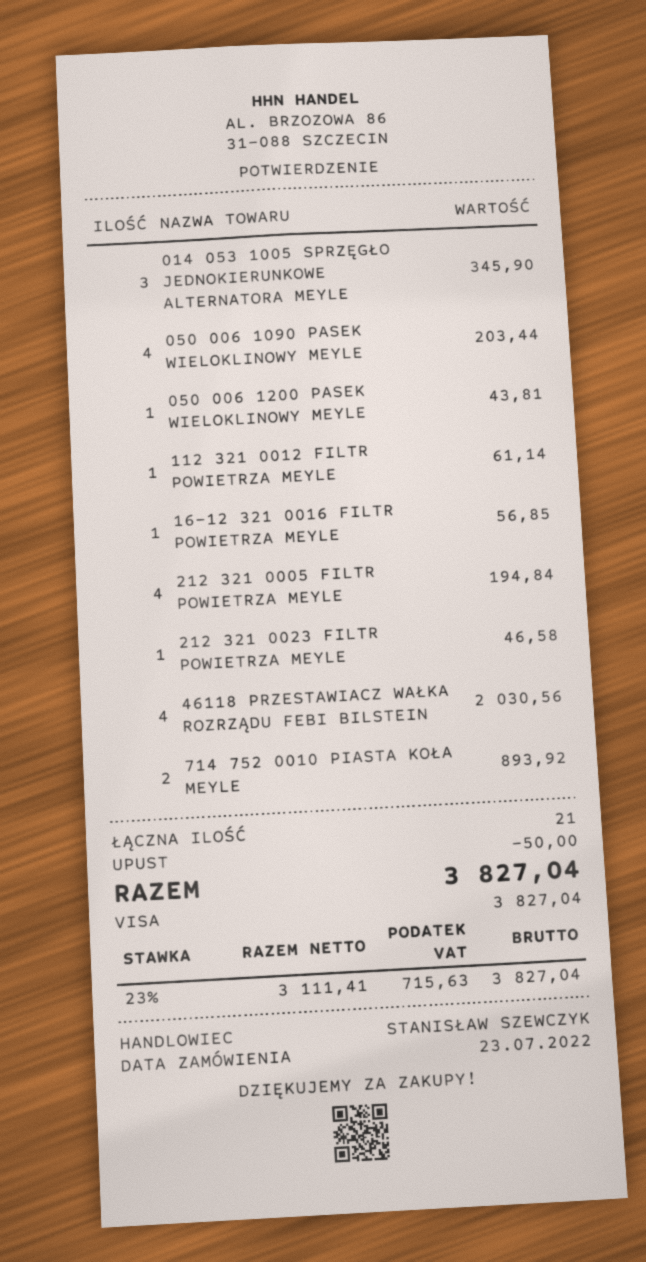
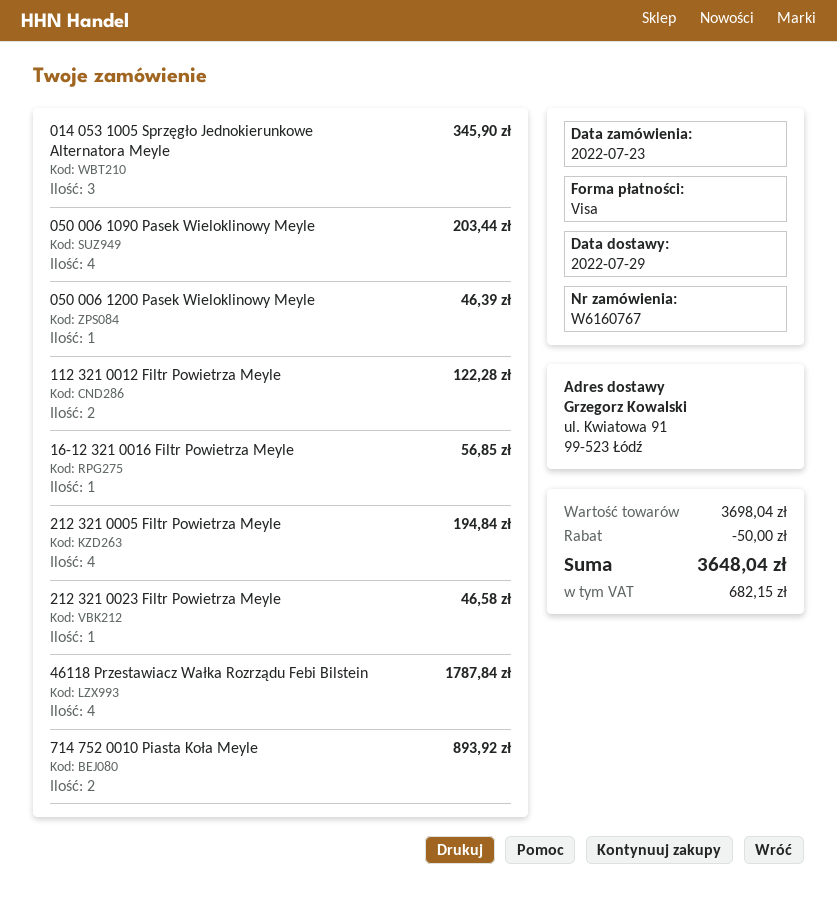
050 006 1200 PASEK WIELOKLINOWY MEYLE: 1 for 43.81 -> 1 for 46.39
112 321 0012 FILTR POWIETRZA MEYLE: 1 for 61.14 -> 2 for 122.28
46118 PRZESTAWIACZ WAŁKA ROZRZĄDU FEBI BILSTEIN: 4 for 2030.56 -> 4 for 1787.84
tax: 715.63 -> 682.15
total: 3827.04 -> 3648.04

